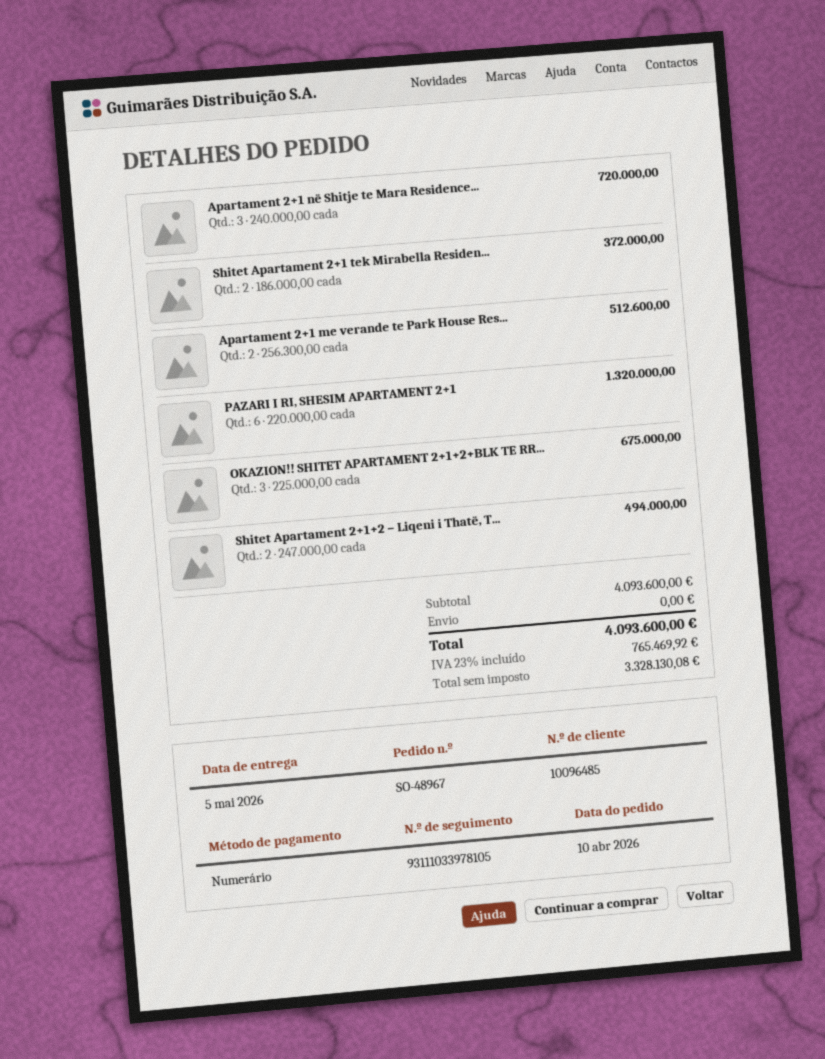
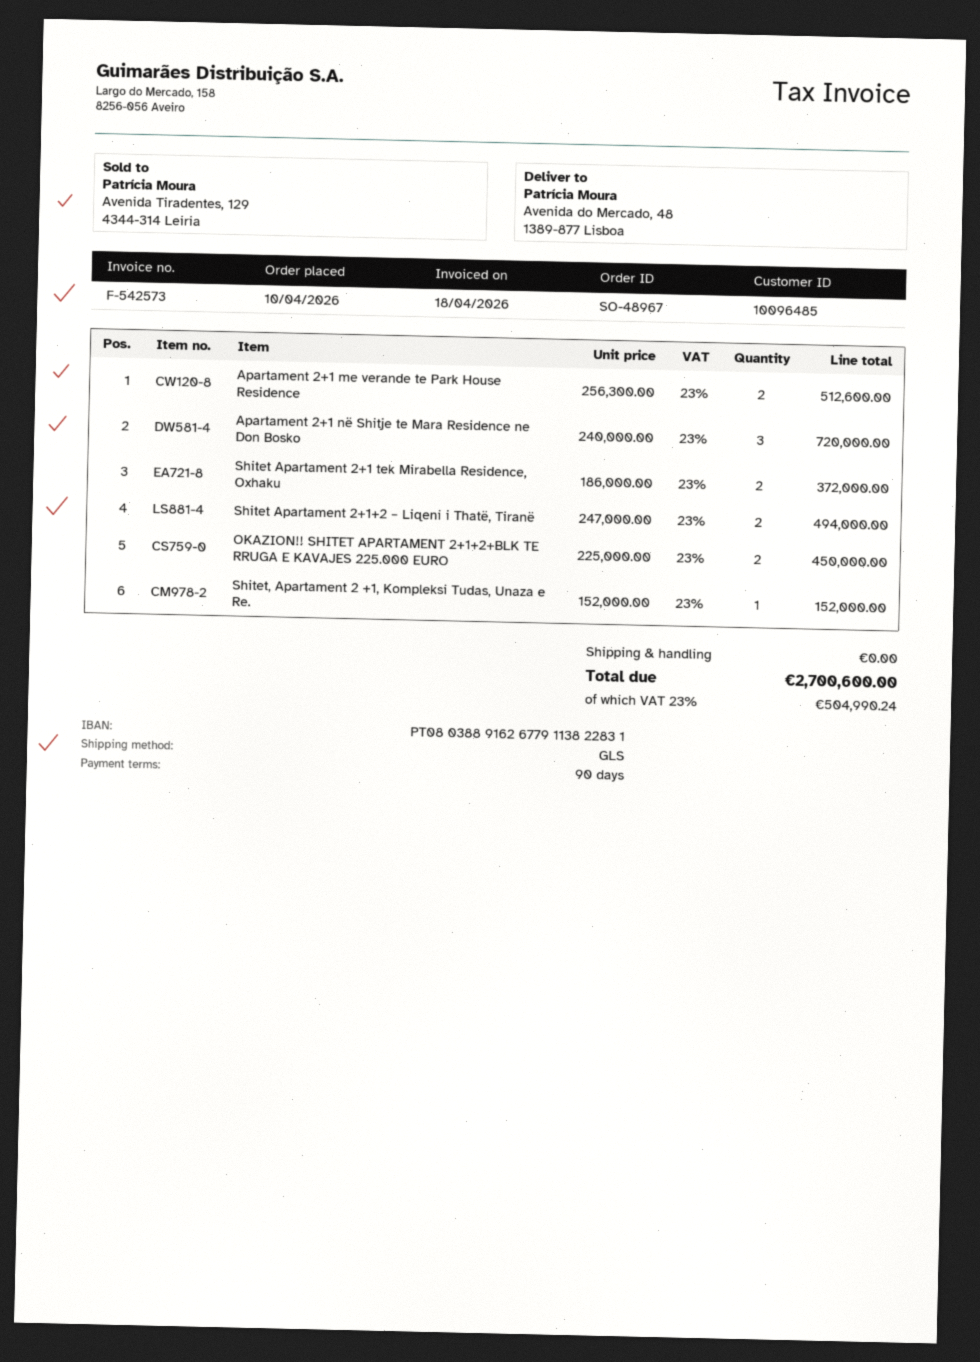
PAZARI I RI, SHESIM APARTAMENT 2+1: 6 x 220000.00 = 1320000.00 -> none
OKAZION!! SHITET APARTAMENT 2+1+2+BLK TE RR...: 3 x 225000.00 = 675000.00 -> 2 x 225000.00 = 450000.00
Shitet, Apartament 2 +1, Kompleksi Tudas, Unaza e Re.: none -> 1 x 152000.00 = 152000.00
tax: 23% = 765469.92 -> 23% = 504990.24
total: 4093600.00 -> 2700600.00

